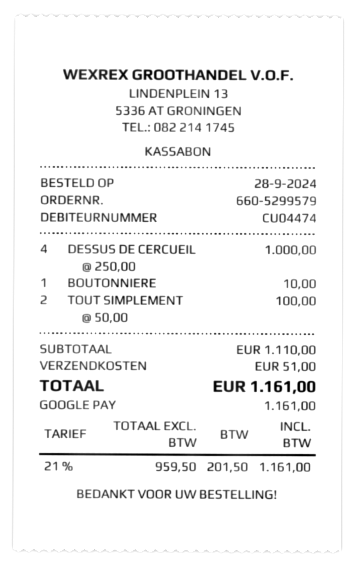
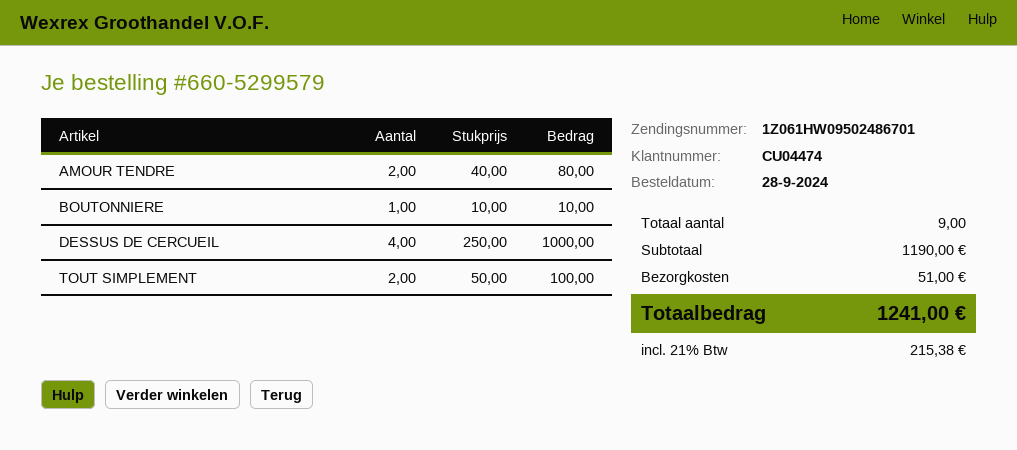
AMOUR TENDRE: none -> 2 x 40.00 = 80.00
subtotal: 1110.00 -> 1190.00
tax: 21% = 201.50 -> 21% = 215.38
total: 1161.00 -> 1241.00

